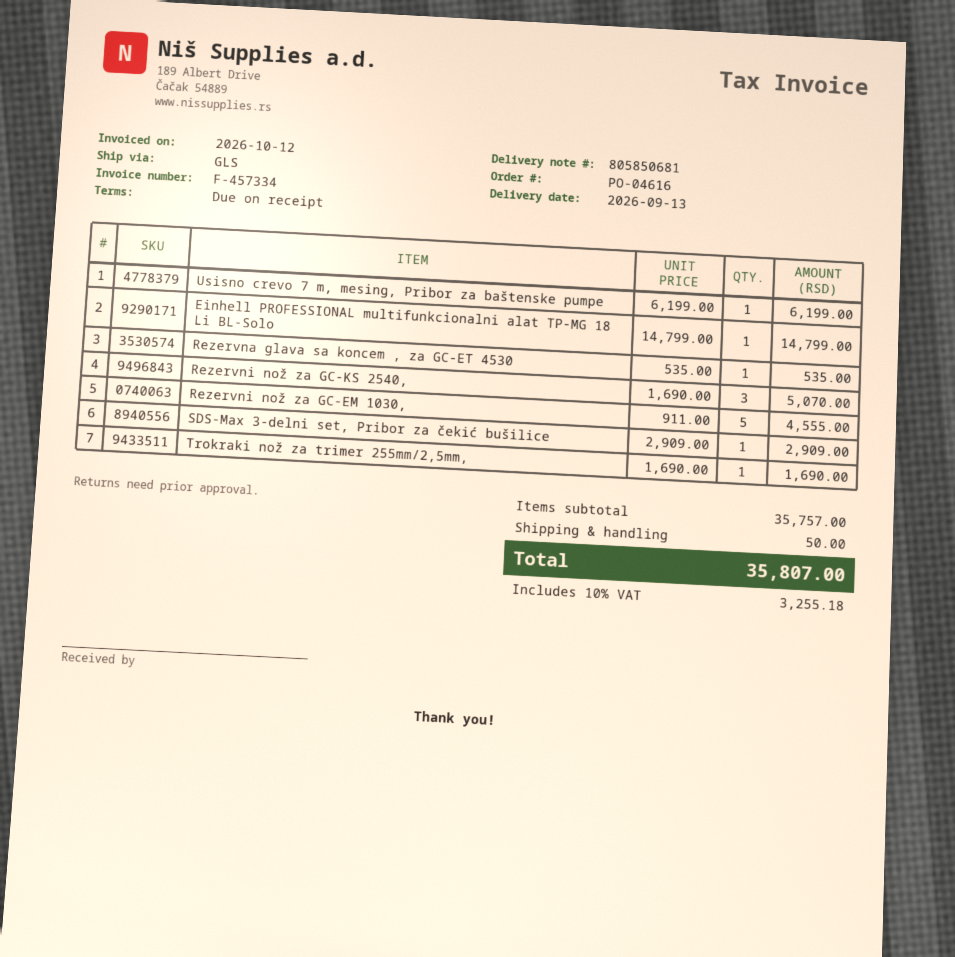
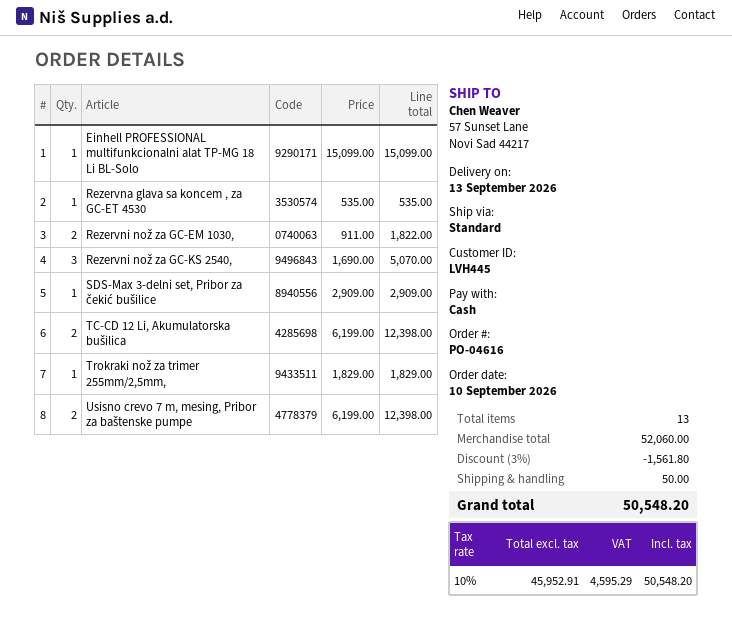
shipping method: GLS -> standard
Usisno crevo 7 m, mesing, Pribor za baštenske pumpe: 1 x 6199.00 = 6199.00 -> 2 x 6199.00 = 12398.00
Einhell PROFESSIONAL multifunkcionalni alat TP-MG 18 Li BL-Solo: 1 x 14799.00 = 14799.00 -> 1 x 15099.00 = 15099.00
Rezervni nož za GC-EM 1030,: 5 x 911.00 = 4555.00 -> 2 x 911.00 = 1822.00
Trokraki nož za trimer 255mm/2,5mm,: 1 x 1690.00 = 1690.00 -> 1 x 1829.00 = 1829.00
TC-CD 12 Li, Akumulatorska bušilica: none -> 2 x 6199.00 = 12398.00
subtotal: 35757.00 -> 52060.00
discount: none -> 3% = 1561.80
tax: 10% = 3255.18 -> 10% = 4595.29
total: 35807.00 -> 50548.20

